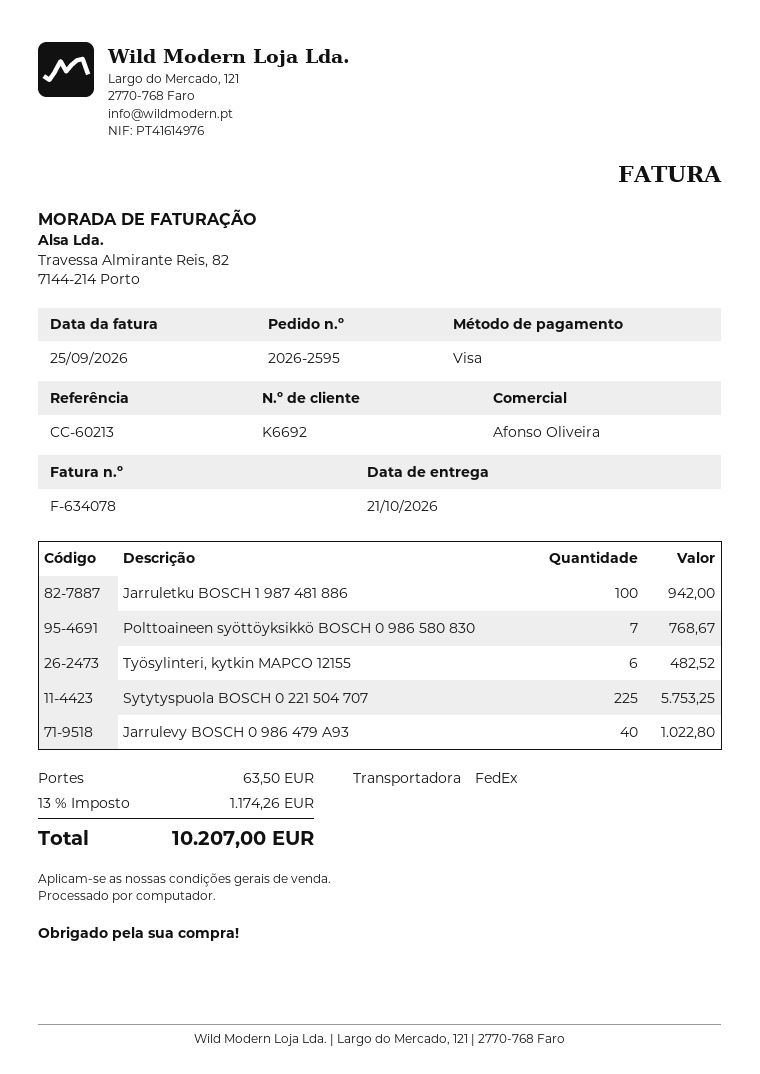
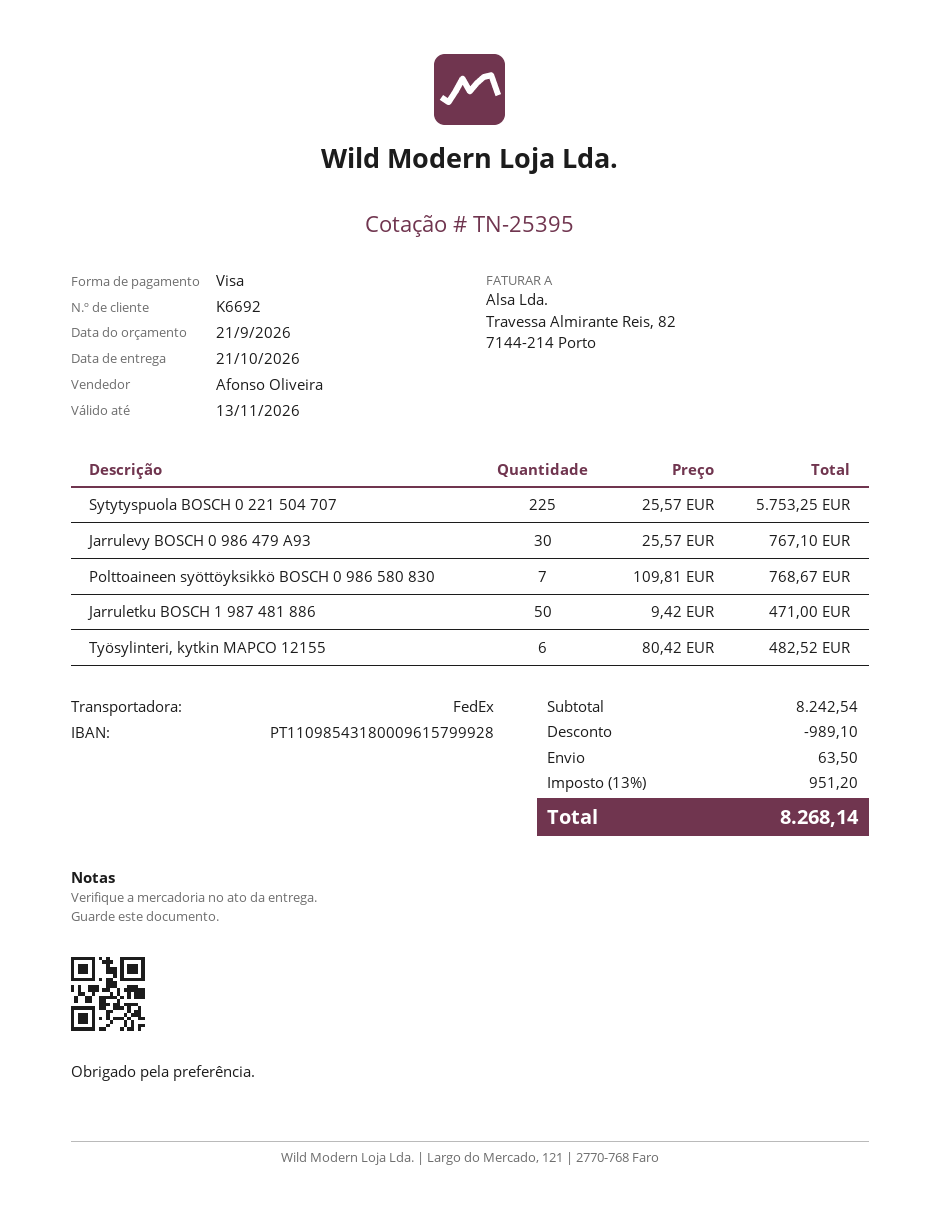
Jarruletku BOSCH 1 987 481 886: 100 for 942.00 -> 50 for 471.00
Jarrulevy BOSCH 0 986 479 A93: 40 for 1022.80 -> 30 for 767.10
discount: none -> 989.10
tax: 13% = 1174.26 -> 13% = 951.20
total: 10207.00 -> 8268.14

